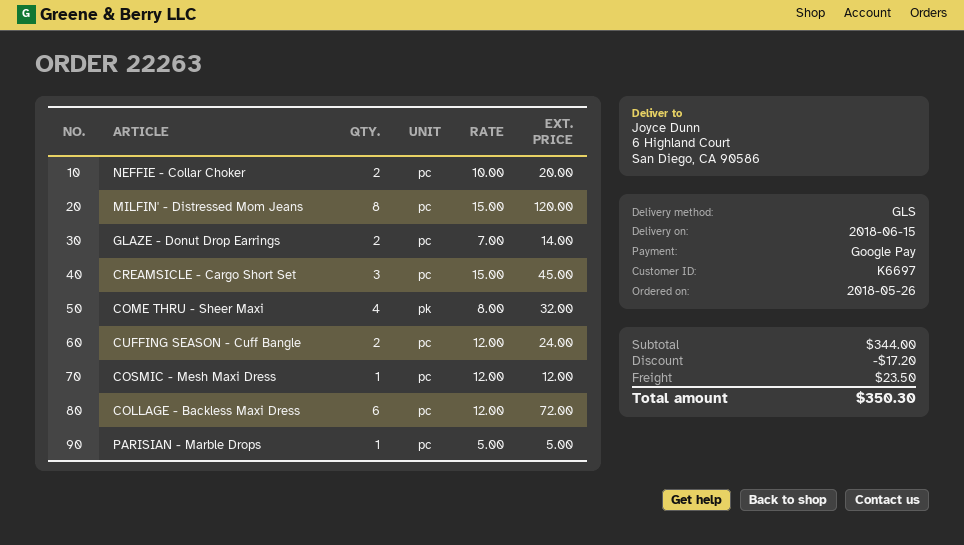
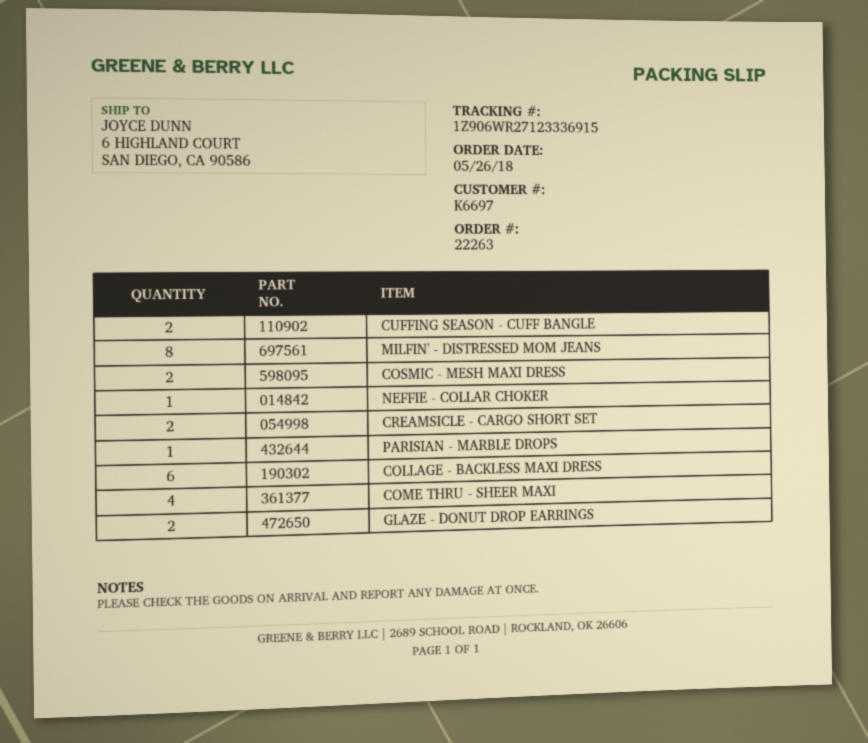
NEFFIE - Collar Choker: 2 -> 1
CREAMSICLE - Cargo Short Set: 3 -> 2
COSMIC - Mesh Maxi Dress: 1 -> 2

